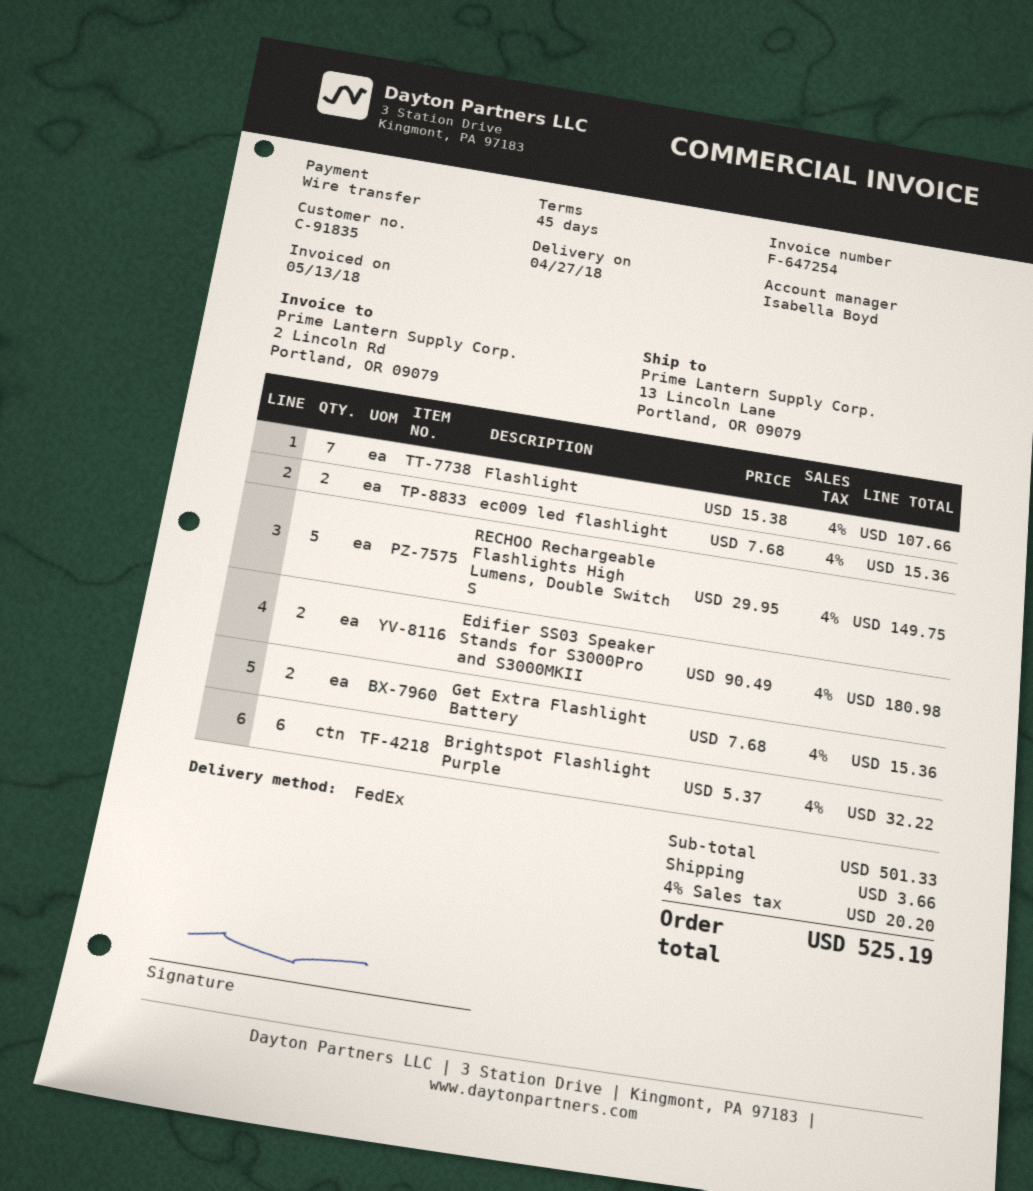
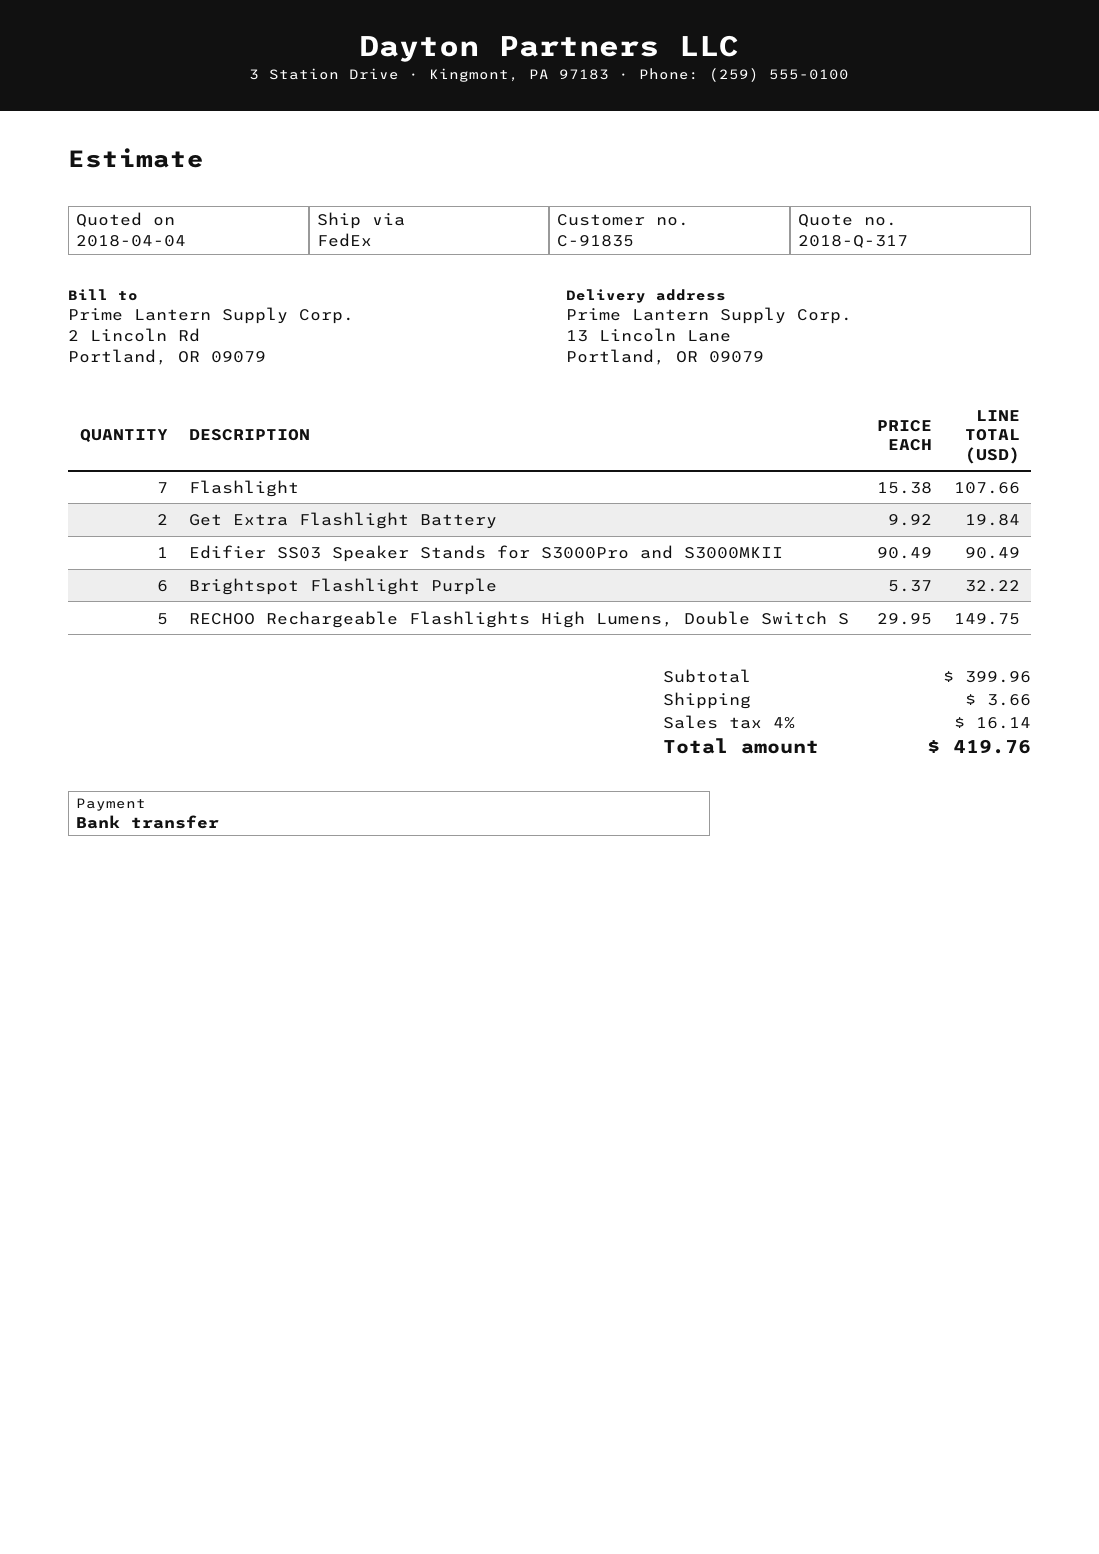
ec009 led flashlight: 2 x 7.68 = 15.36 -> none
Edifier SS03 Speaker Stands for S3000Pro and S3000MKII: 2 x 90.49 = 180.98 -> 1 x 90.49 = 90.49
Get Extra Flashlight Battery: 2 x 7.68 = 15.36 -> 2 x 9.92 = 19.84
subtotal: 501.33 -> 399.96
tax: 4% = 20.20 -> 4% = 16.14
total: 525.19 -> 419.76

